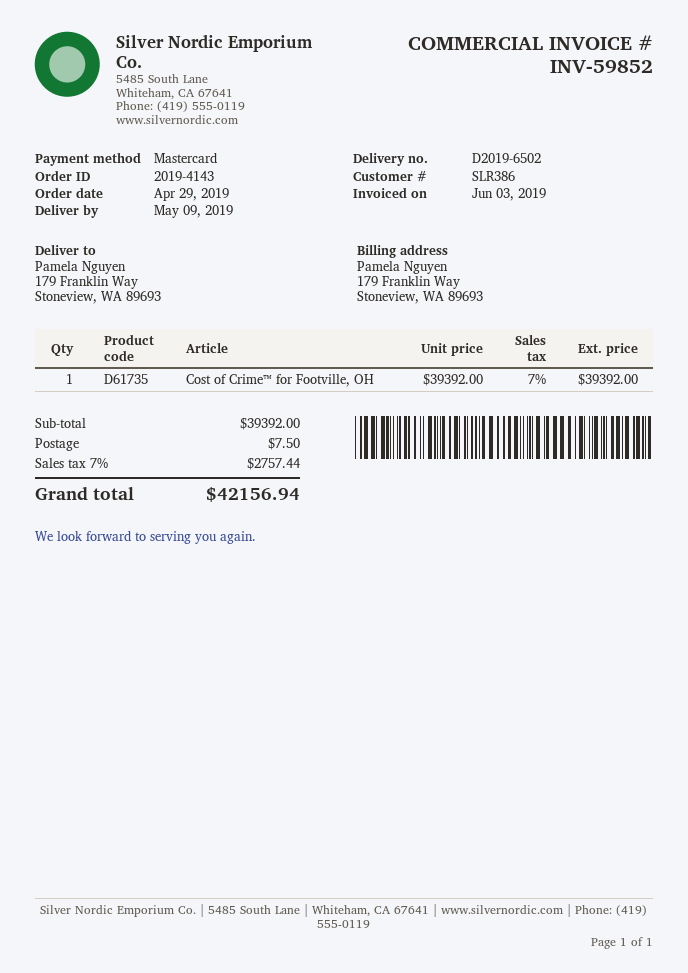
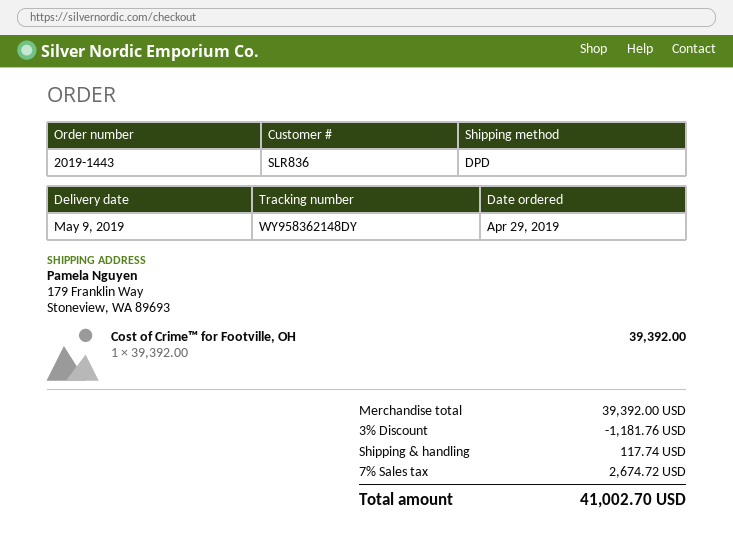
order number: 2019-4143 -> 2019-1443
customer number: SLR386 -> SLR836
discount: none -> 3% = 1181.76
shipping: 7.50 -> 117.74
tax: 7% = 2757.44 -> 7% = 2674.72
total: 42156.94 -> 41002.70

